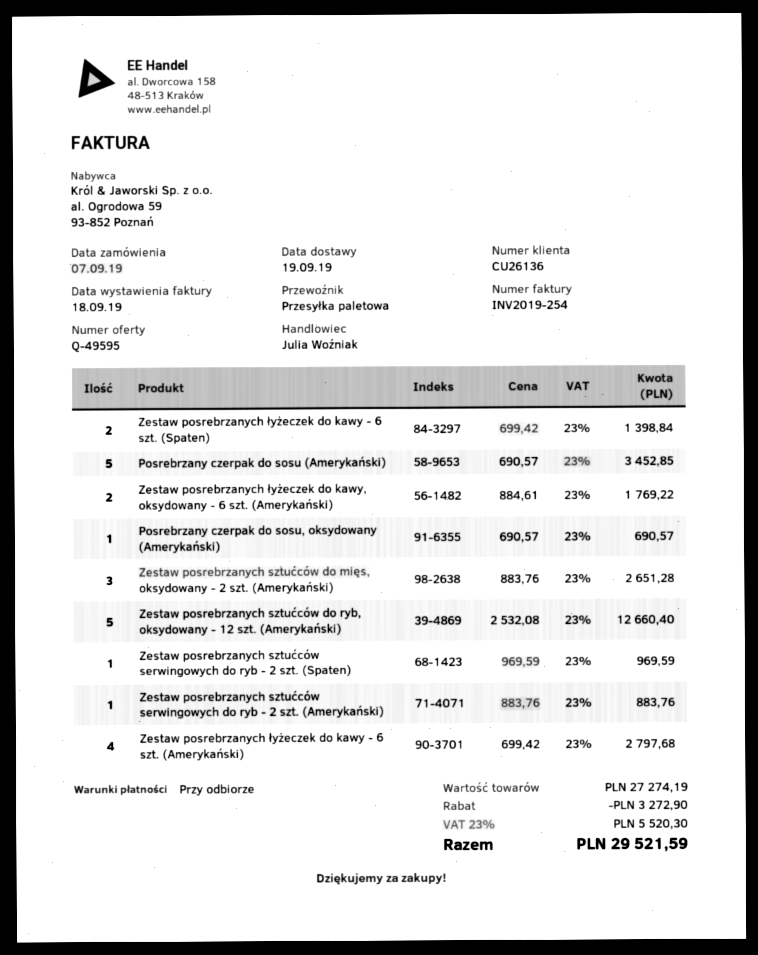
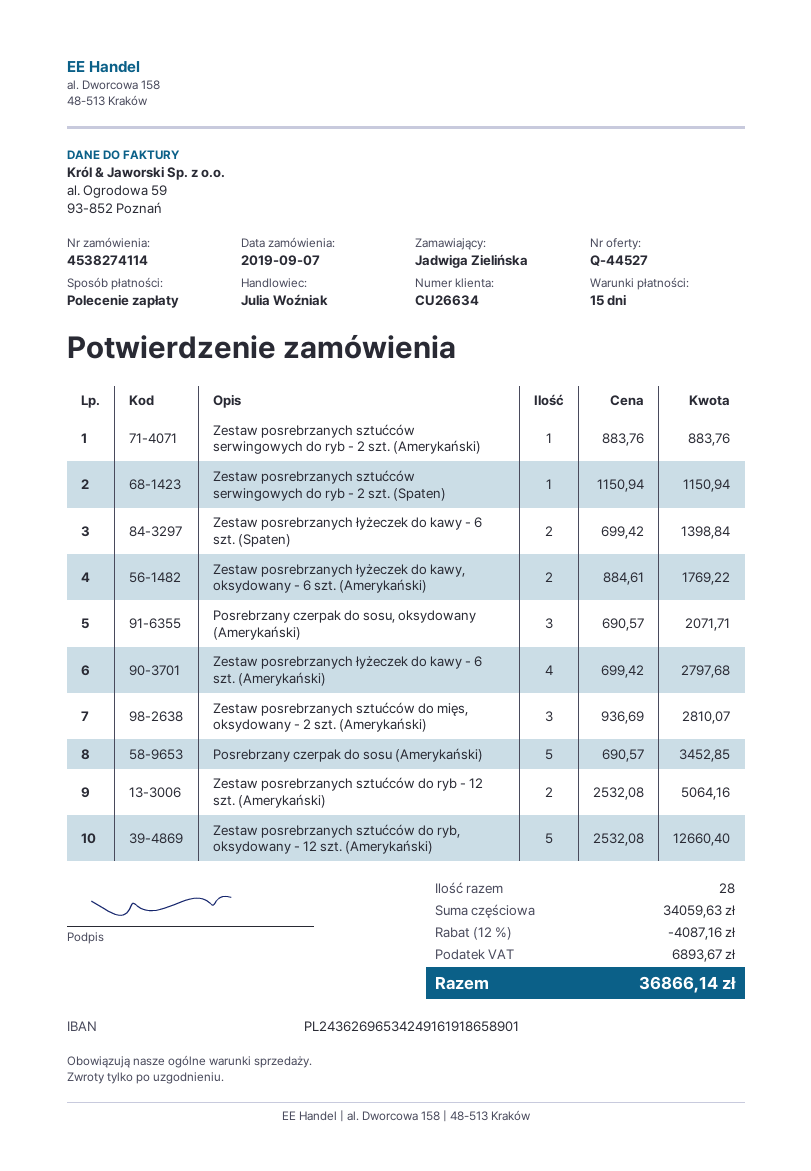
quote number: Q-49595 -> Q-44527
payment terms: on receipt -> 15 days
customer number: CU26136 -> CU26634
Posrebrzany czerpak do sosu, oksydowany (Amerykański): 1 x 690.57 = 690.57 -> 3 x 690.57 = 2071.71
Zestaw posrebrzanych sztućców do mięs, oksydowany - 2 szt. (Amerykański): 3 x 883.76 = 2651.28 -> 3 x 936.69 = 2810.07
Zestaw posrebrzanych sztućców serwingowych do ryb - 2 szt. (Spaten): 1 x 969.59 = 969.59 -> 1 x 1150.94 = 1150.94
Zestaw posrebrzanych sztućców do ryb - 12 szt. (Amerykański): none -> 2 x 2532.08 = 5064.16
subtotal: 27274.19 -> 34059.63
discount: 3272.90 -> 4087.16
tax: 5520.30 -> 6893.67
total: 29521.59 -> 36866.14

